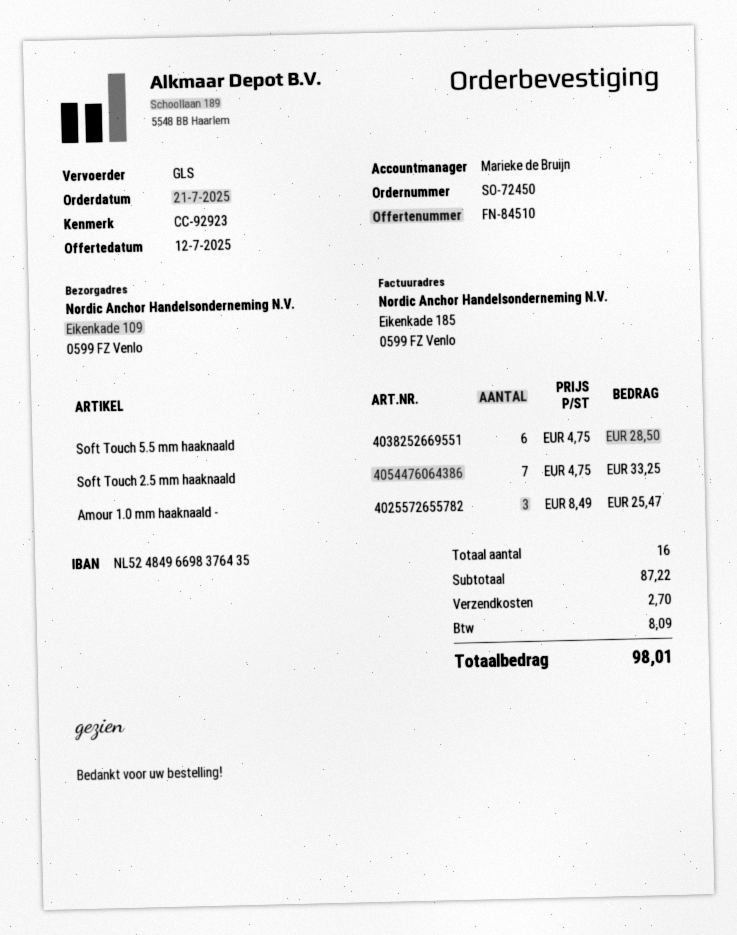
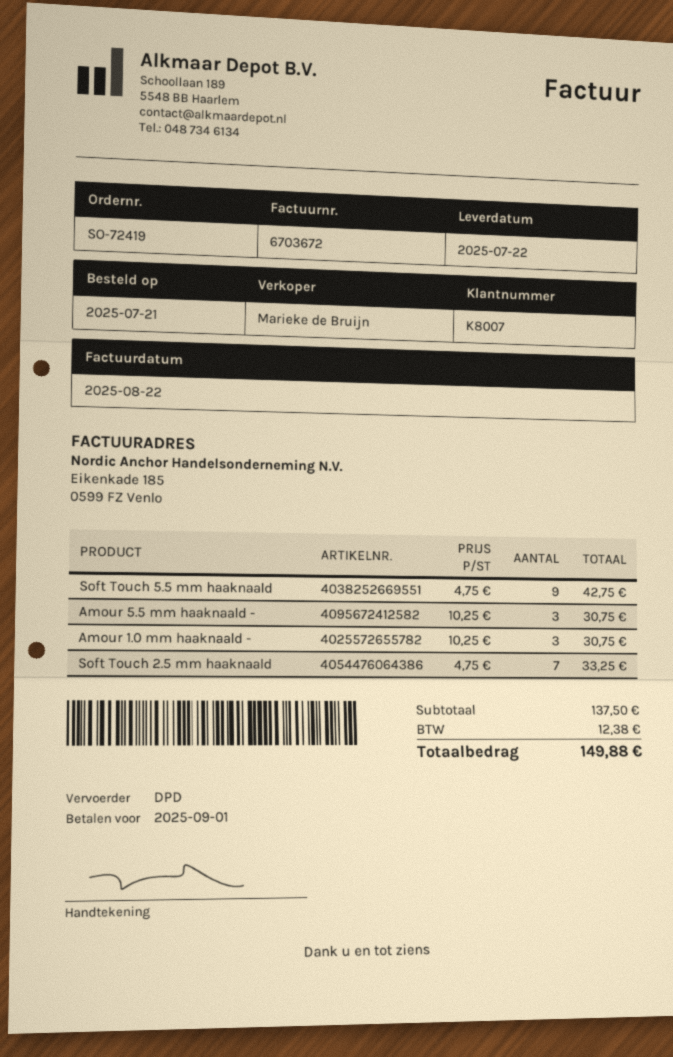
order number: SO-72450 -> SO-72419
shipping method: GLS -> DPD
Soft Touch 5.5 mm haaknaald: 6 x 4.75 = 28.50 -> 9 x 4.75 = 42.75
Amour 1.0 mm haaknaald -: 3 x 8.49 = 25.47 -> 3 x 10.25 = 30.75
Amour 5.5 mm haaknaald -: none -> 3 x 10.25 = 30.75
subtotal: 87.22 -> 137.50
shipping: 2.70 -> none
tax: 8.09 -> 12.38
total: 98.01 -> 149.88

